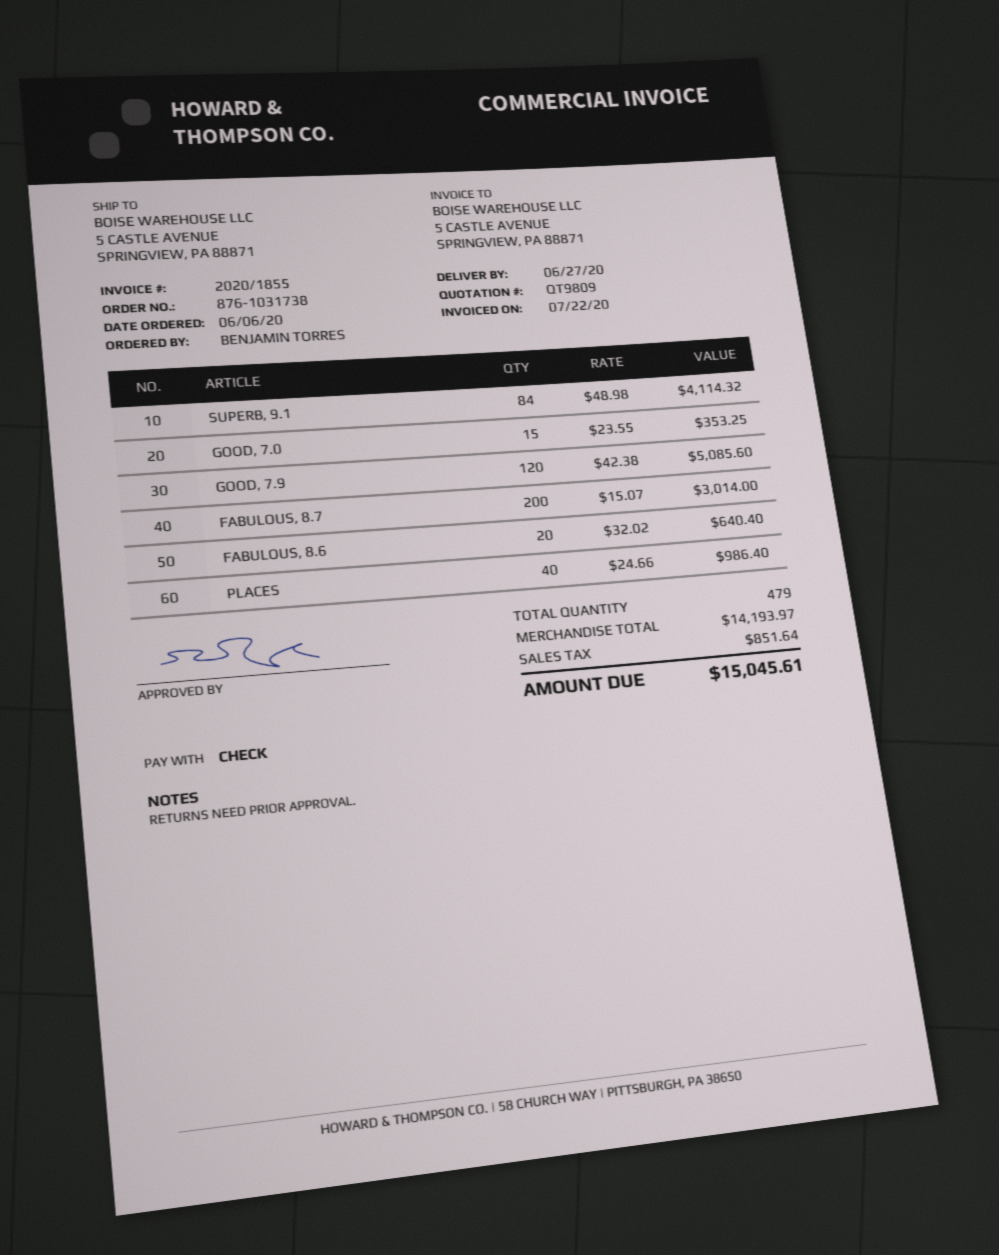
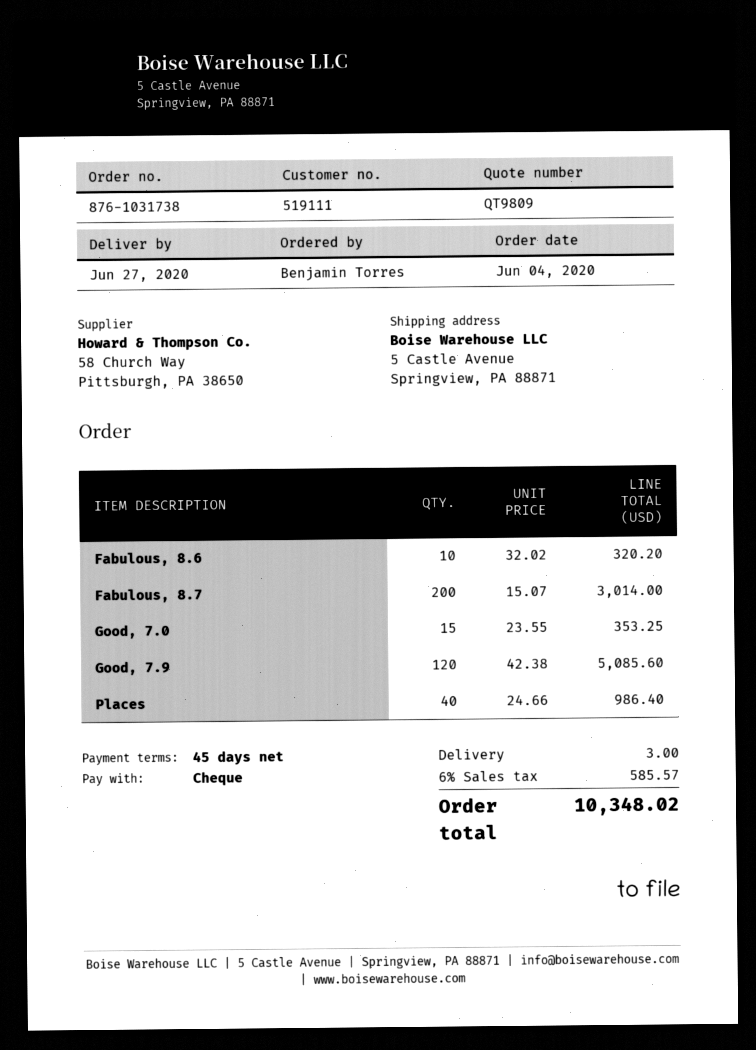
order date: 2020-06-06 -> 2020-06-04
SUPERB, 9.1: 84 x 48.98 = 4114.32 -> none
FABULOUS, 8.6: 20 x 32.02 = 640.40 -> 10 x 32.02 = 320.20
shipping: none -> 3.00
tax: 851.64 -> 585.57
total: 15045.61 -> 10348.02

